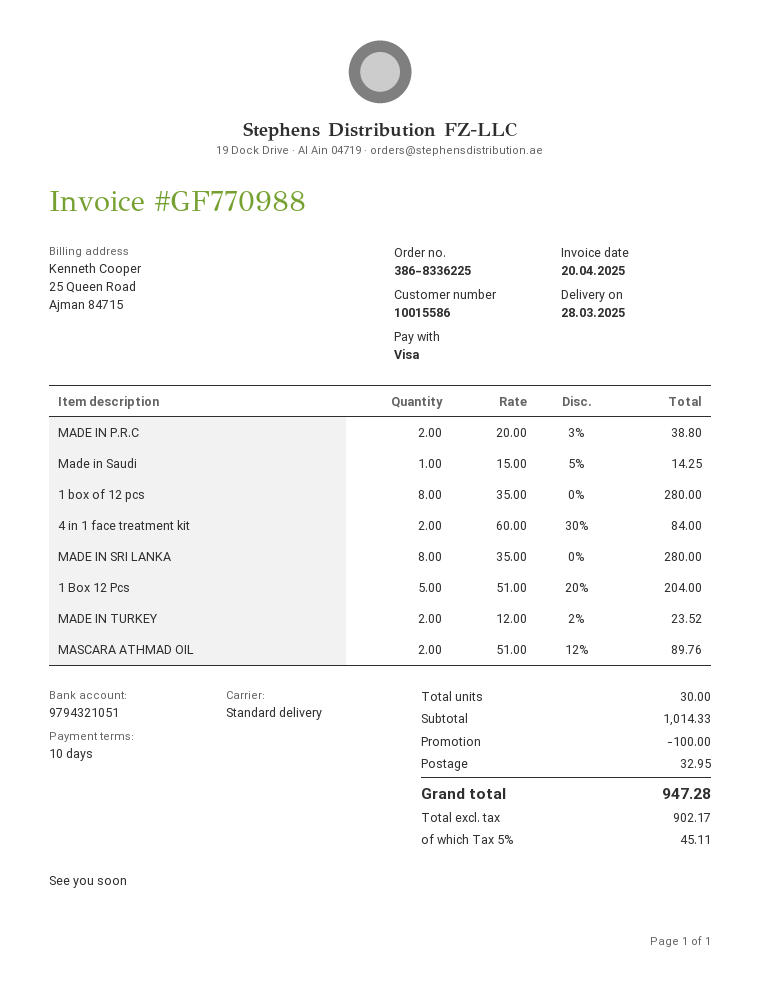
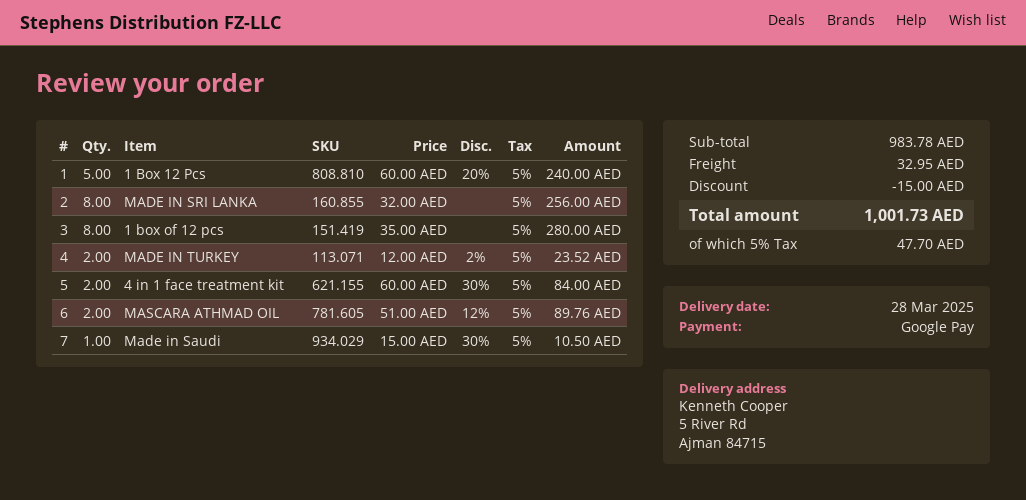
payment method: Visa -> Google Pay
MADE IN P.R.C: 2 x 20.00 - 3% = 38.80 -> none
Made in Saudi: 1 x 15.00 - 5% = 14.25 -> 1 x 15.00 - 30% = 10.50
MADE IN SRI LANKA: 8 x 35.00 = 280.00 -> 8 x 32.00 = 256.00
1 Box 12 Pcs: 5 x 51.00 - 20% = 204.00 -> 5 x 60.00 - 20% = 240.00
subtotal: 1014.33 -> 983.78
discount: 100.00 -> 15.00
tax: 5% = 45.11 -> 5% = 47.70
total: 947.28 -> 1001.73

